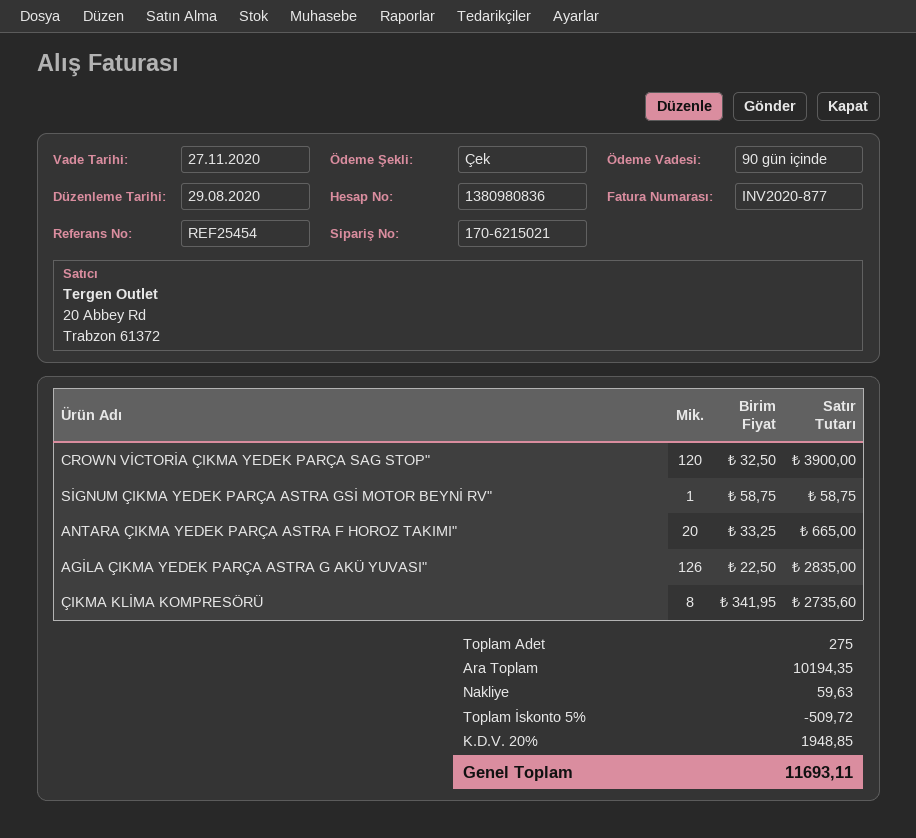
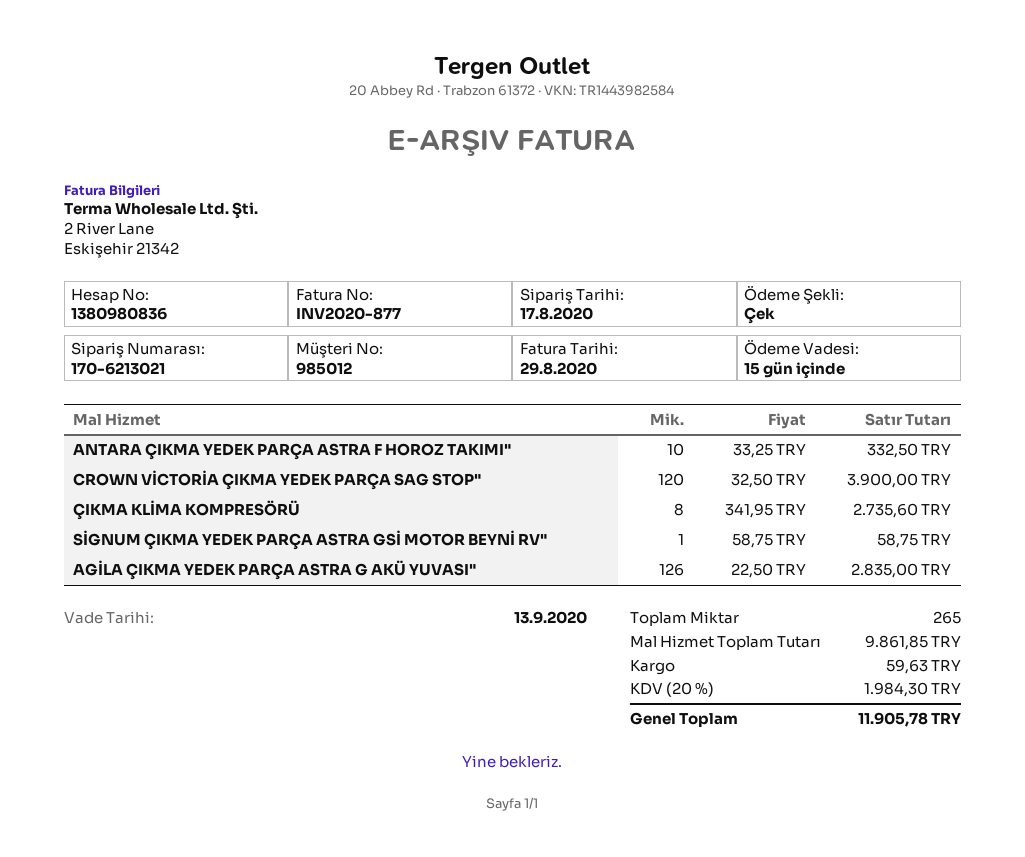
order number: 170-6215021 -> 170-6213021
payment terms: 90 days -> 15 days
due date: 2020-11-27 -> 2020-09-13
ANTARA ÇIKMA YEDEK PARÇA ASTRA F HOROZ TAKIMI": 20 x 33.25 = 665.00 -> 10 x 33.25 = 332.50
total quantity: 275 -> 265
subtotal: 10194.35 -> 9861.85
discount: 5% = 509.72 -> none
tax: 20% = 1948.85 -> 20% = 1984.30
total: 11693.11 -> 11905.78

